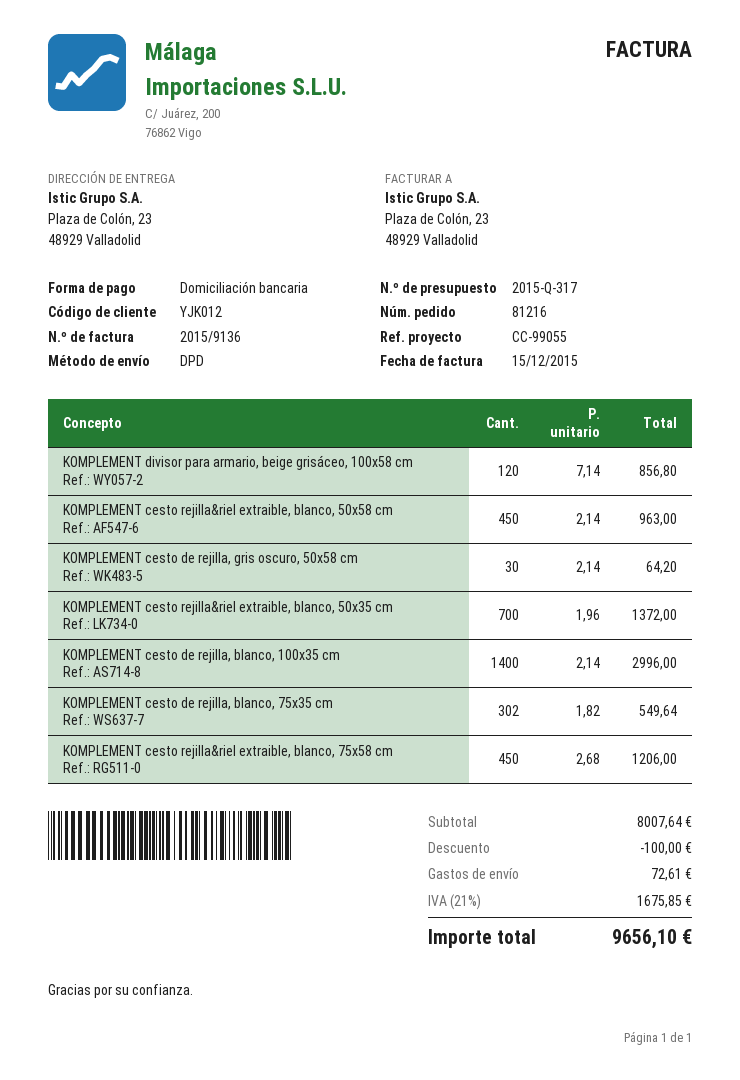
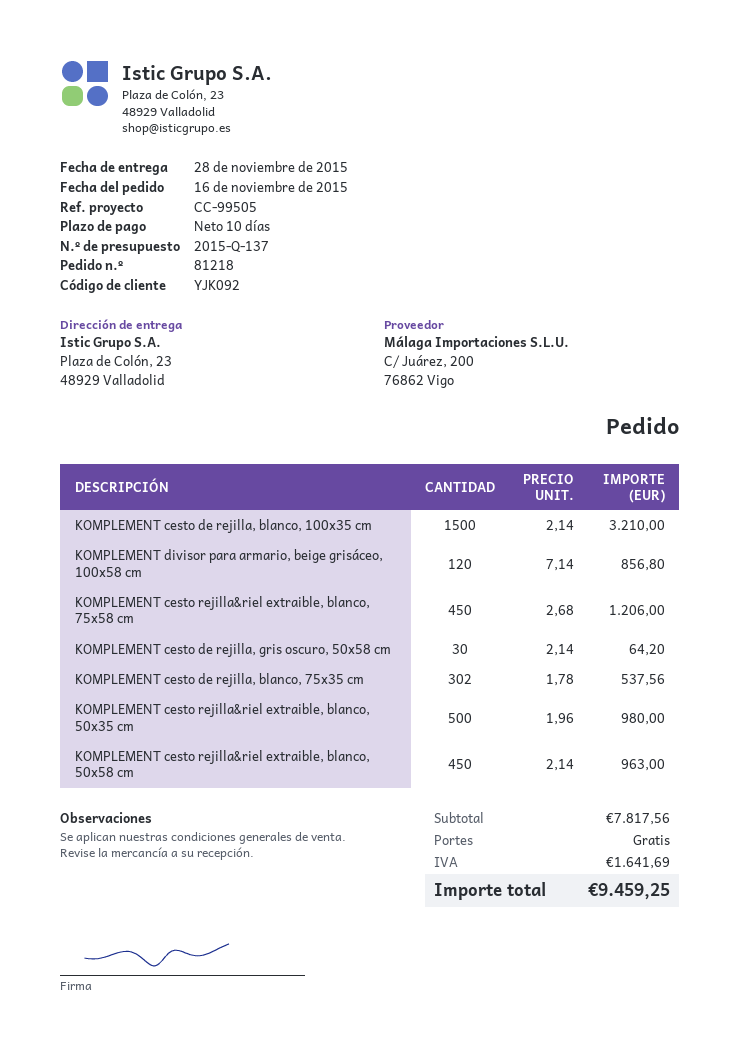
quote number: 2015-Q-317 -> 2015-Q-137
order number: 81216 -> 81218
customer number: YJK012 -> YJK092
reference: CC-99055 -> CC-99505
KOMPLEMENT cesto rejilla&riel extraible, blanco, 50x35 cm: 700 x 1.96 = 1372.00 -> 500 x 1.96 = 980.00
KOMPLEMENT cesto de rejilla, blanco, 100x35 cm: 1400 x 2.14 = 2996.00 -> 1500 x 2.14 = 3210.00
KOMPLEMENT cesto de rejilla, blanco, 75x35 cm: 302 x 1.82 = 549.64 -> 302 x 1.78 = 537.56
subtotal: 8007.64 -> 7817.56
discount: 100.00 -> none
shipping: 72.61 -> 0.00
tax: 1675.85 -> 1641.69
total: 9656.10 -> 9459.25

